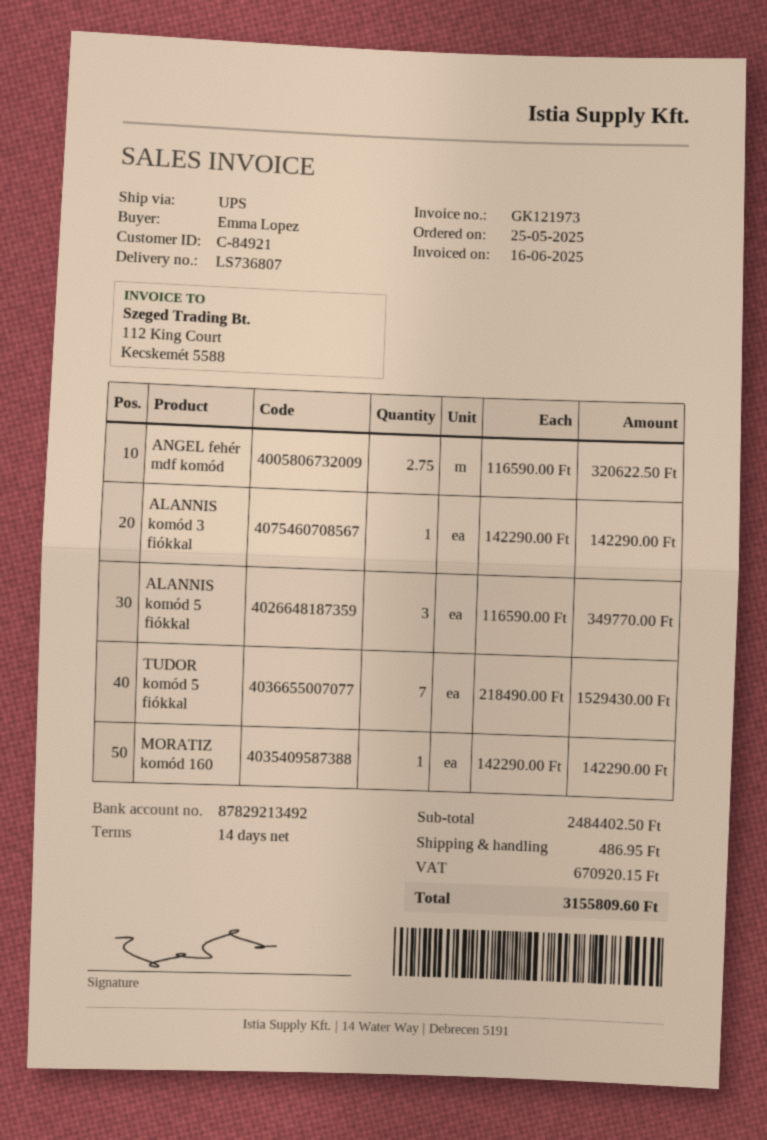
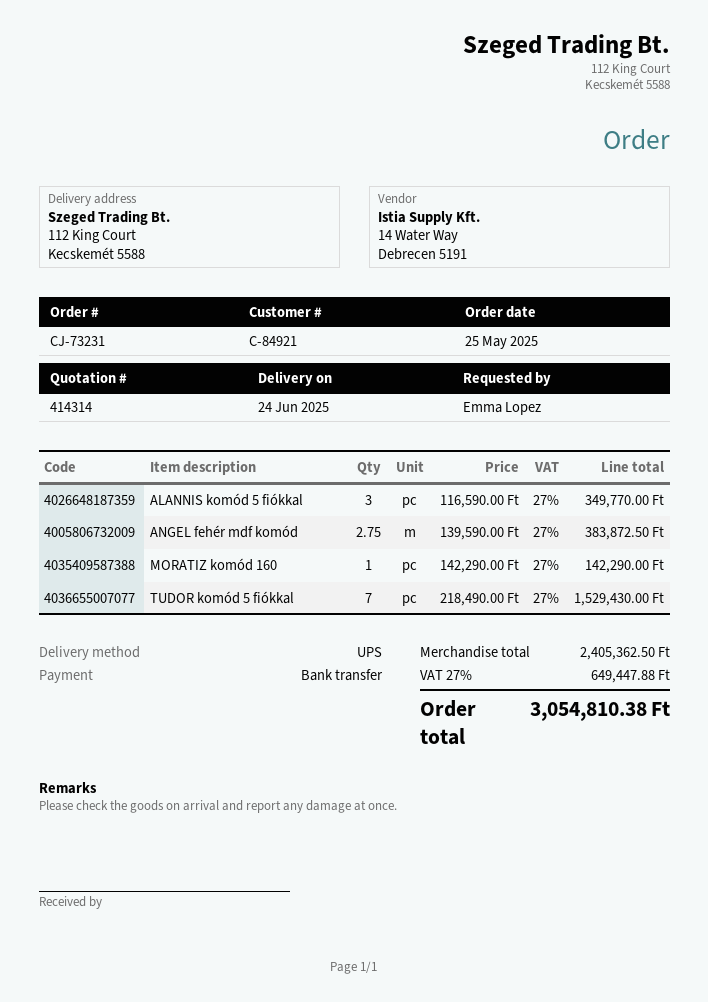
ANGEL fehér mdf komód: 2.75 x 116590.00 = 320622.50 -> 2.75 x 139590.00 = 383872.50
ALANNIS komód 3 fiókkal: 1 x 142290.00 = 142290.00 -> none
subtotal: 2484402.50 -> 2405362.50
shipping: 486.95 -> none
tax: 670920.15 -> 649447.88
total: 3155809.60 -> 3054810.38

